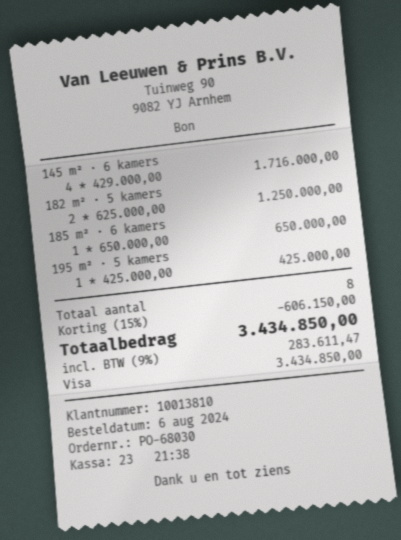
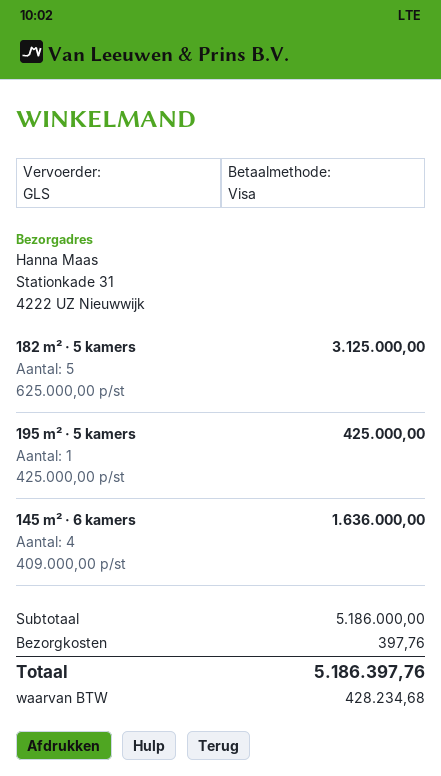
145 m² · 6 kamers: 4 x 429000.00 = 1716000.00 -> 4 x 409000.00 = 1636000.00
182 m² · 5 kamers: 2 x 625000.00 = 1250000.00 -> 5 x 625000.00 = 3125000.00
185 m² · 6 kamers: 1 x 650000.00 = 650000.00 -> none
discount: 15% = 606150.00 -> none
shipping: none -> 397.76
tax: 283611.47 -> 428234.68
total: 3434850.00 -> 5186397.76

